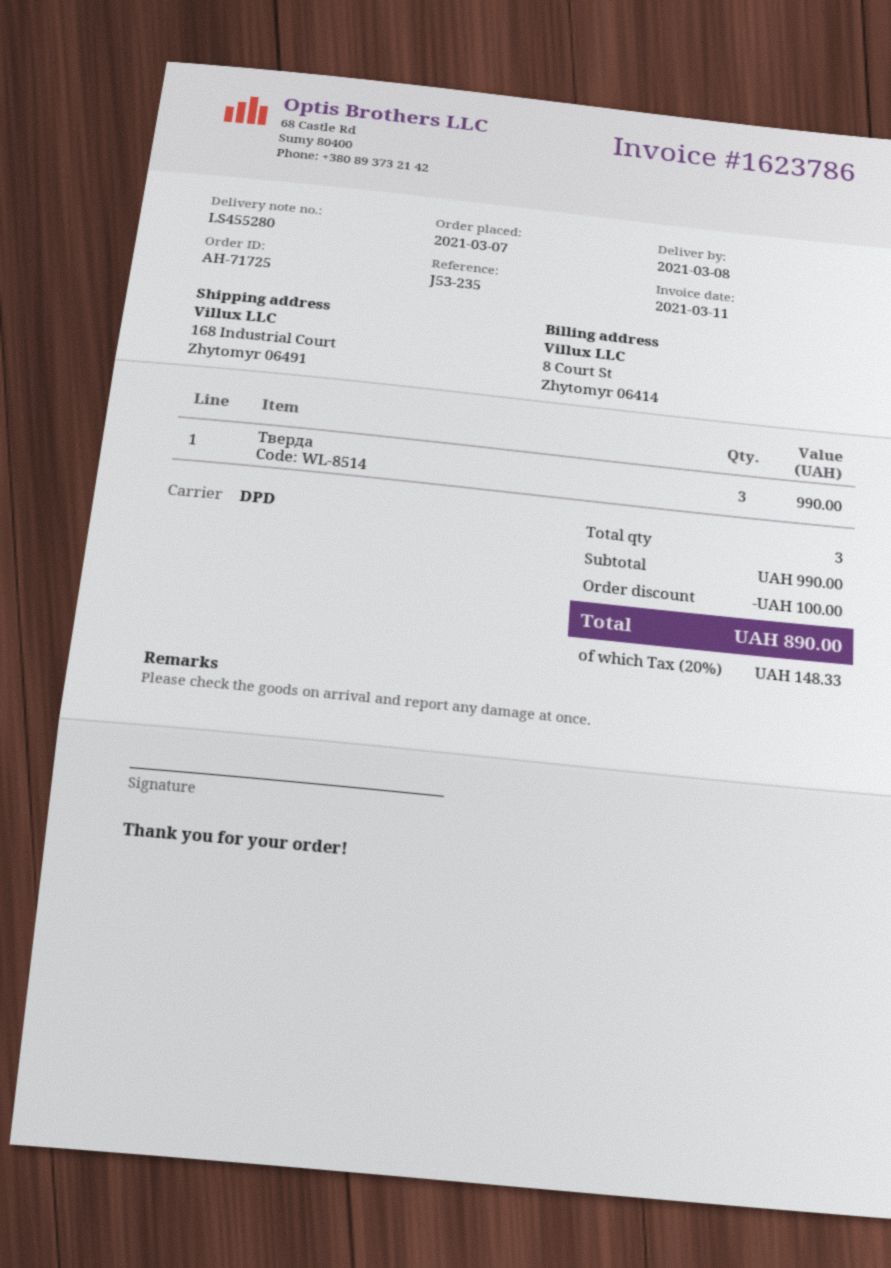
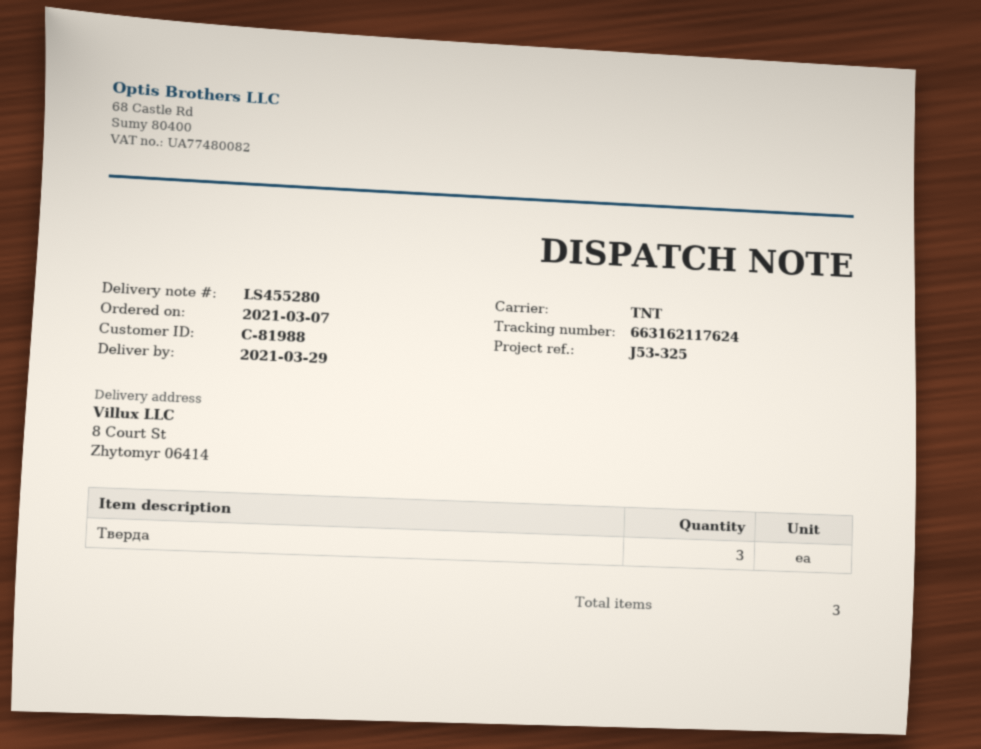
delivery date: 2021-03-08 -> 2021-03-29
reference: J53-235 -> J53-325
shipping method: DPD -> TNT
ship to: 168 Industrial Court, Zhytomyr 06491 -> 8 Court St, Zhytomyr 06414

